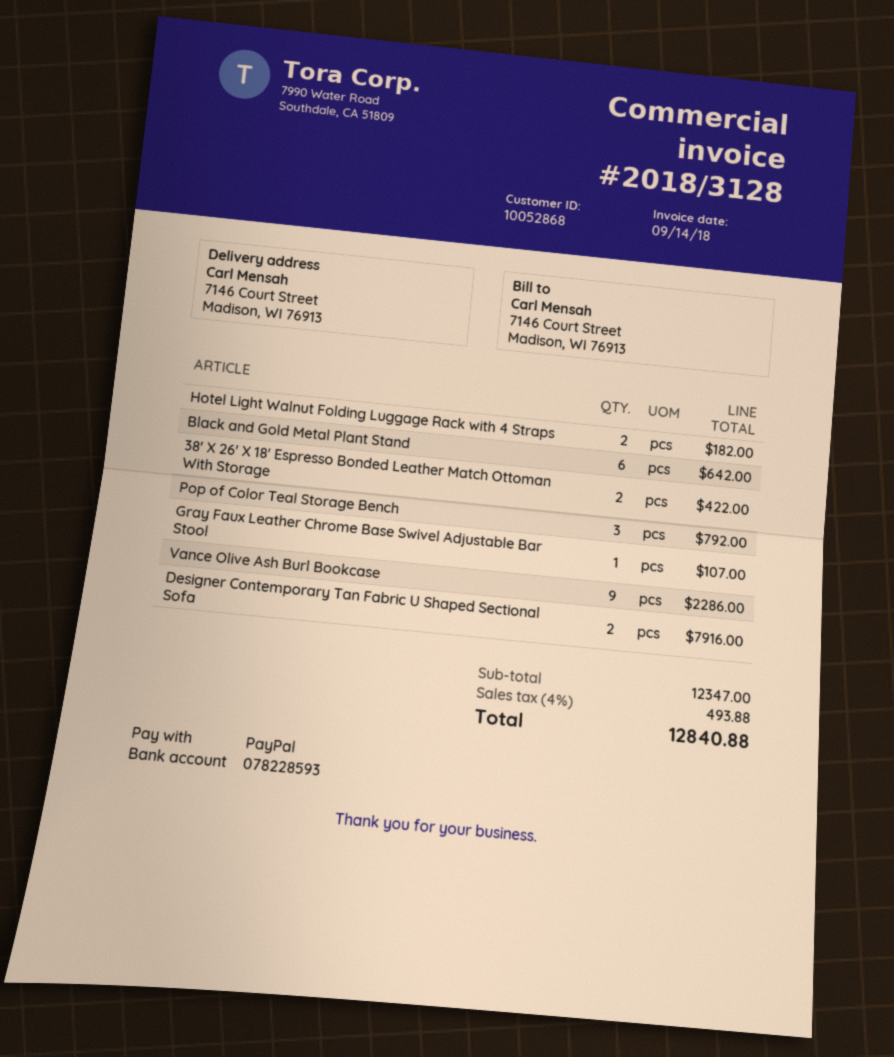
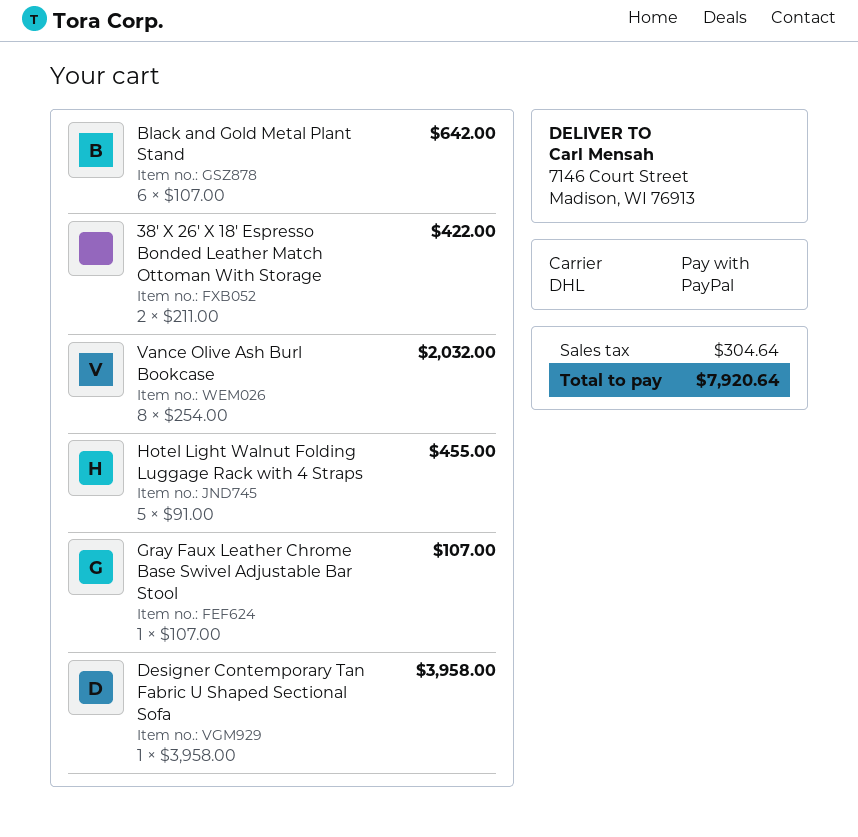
Hotel Light Walnut Folding Luggage Rack with 4 Straps: 2 for 182.00 -> 5 for 455.00
Pop of Color Teal Storage Bench: 3 for 792.00 -> none
Vance Olive Ash Burl Bookcase: 9 for 2286.00 -> 8 for 2032.00
Designer Contemporary Tan Fabric U Shaped Sectional Sofa: 2 for 7916.00 -> 1 for 3958.00
tax: 493.88 -> 304.64
total: 12840.88 -> 7920.64

